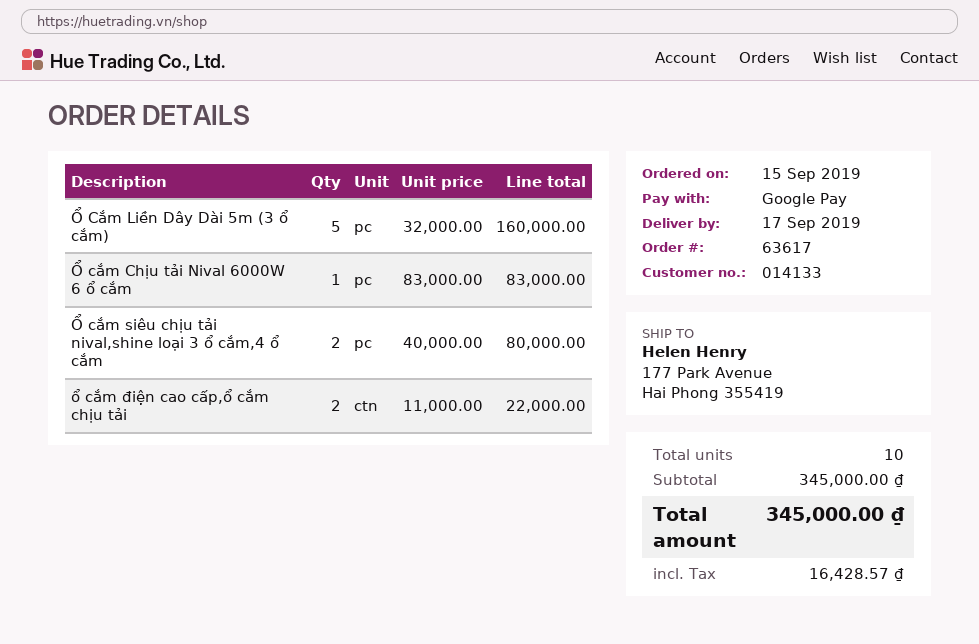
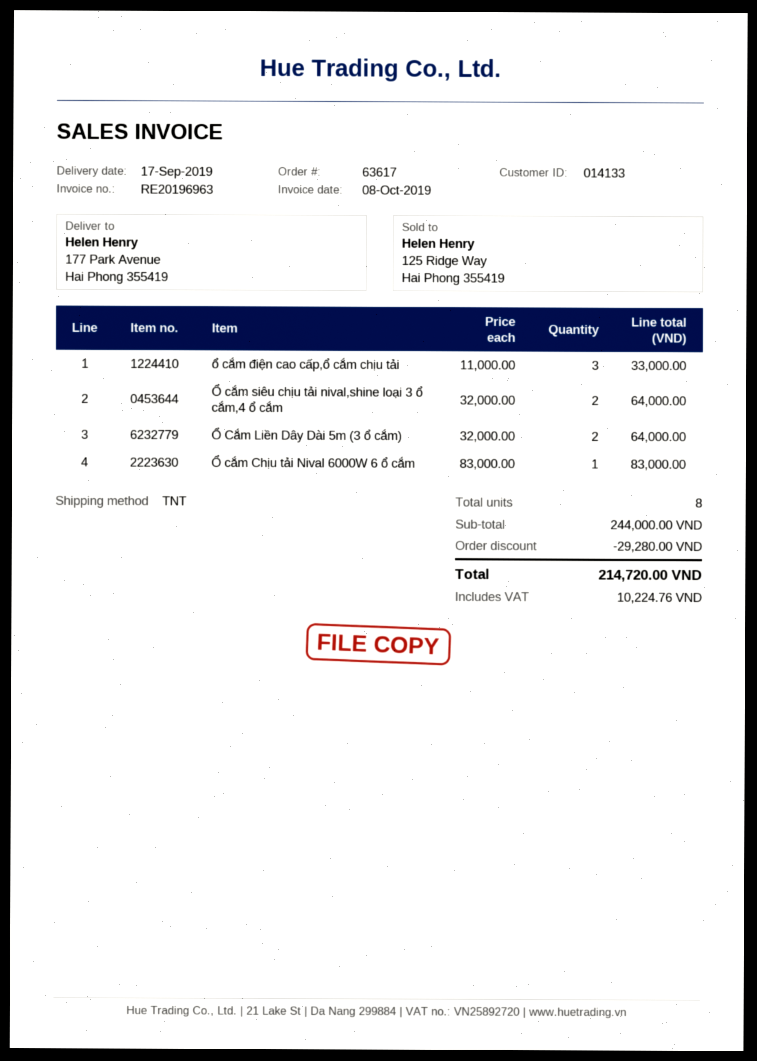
Ổ Cắm Liền Dây Dài 5m (3 ổ cắm): 5 x 32000.00 = 160000.00 -> 2 x 32000.00 = 64000.00
Ổ cắm siêu chịu tải nival,shine loại 3 ổ cắm,4 ổ cắm: 2 x 40000.00 = 80000.00 -> 2 x 32000.00 = 64000.00
ổ cắm điện cao cấp,ổ cắm chịu tải: 2 x 11000.00 = 22000.00 -> 3 x 11000.00 = 33000.00
total quantity: 10 -> 8
subtotal: 345000.00 -> 244000.00
discount: none -> 29280.00
tax: 16428.57 -> 10224.76
total: 345000.00 -> 214720.00

